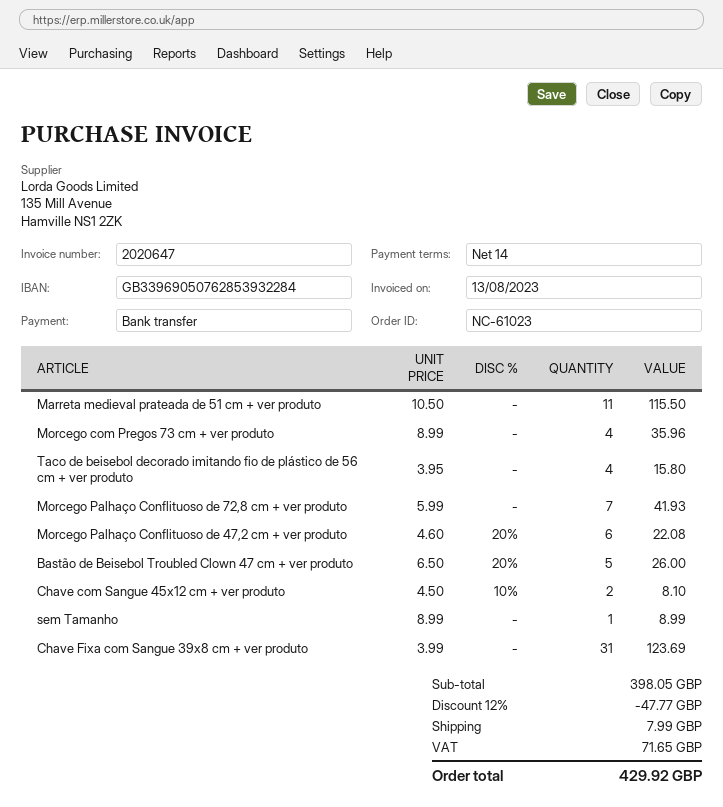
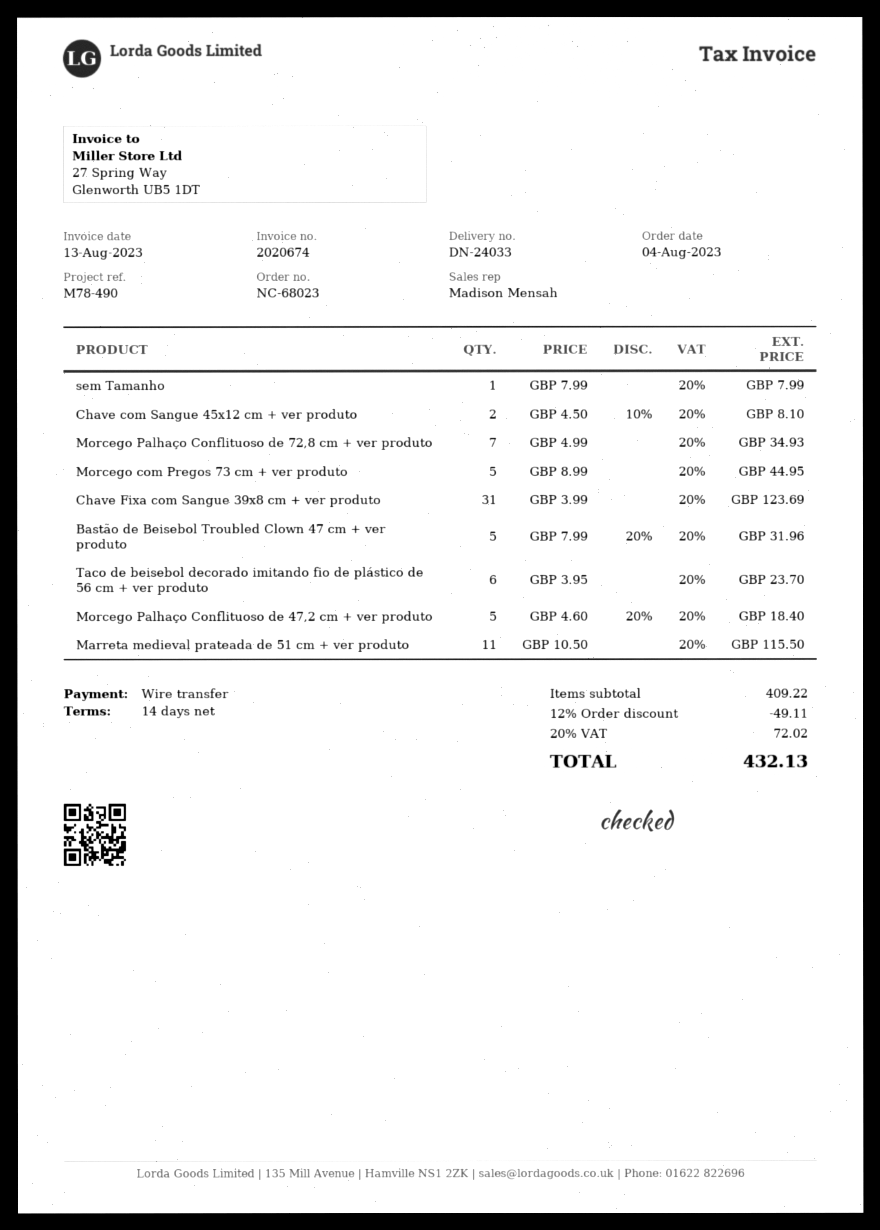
order number: NC-61023 -> NC-68023
invoice number: 2020647 -> 2020674
Morcego com Pregos 73 cm + ver produto: 4 x 8.99 = 35.96 -> 5 x 8.99 = 44.95
Taco de beisebol decorado imitando fio de plástico de 56 cm + ver produto: 4 x 3.95 = 15.80 -> 6 x 3.95 = 23.70
Morcego Palhaço Conflituoso de 72,8 cm + ver produto: 7 x 5.99 = 41.93 -> 7 x 4.99 = 34.93
Morcego Palhaço Conflituoso de 47,2 cm + ver produto: 6 x 4.60 - 20% = 22.08 -> 5 x 4.60 - 20% = 18.40
Bastão de Beisebol Troubled Clown 47 cm + ver produto: 5 x 6.50 - 20% = 26.00 -> 5 x 7.99 - 20% = 31.96
sem Tamanho: 1 x 8.99 = 8.99 -> 1 x 7.99 = 7.99
subtotal: 398.05 -> 409.22
discount: 12% = 47.77 -> 12% = 49.11
shipping: 7.99 -> none
tax: 71.65 -> 72.02
total: 429.92 -> 432.13

